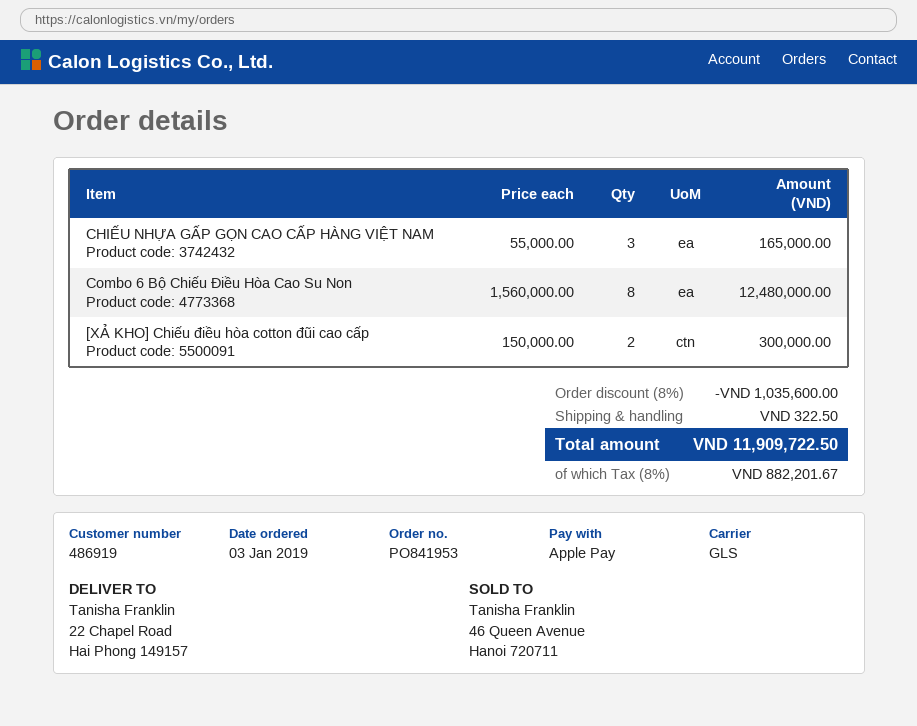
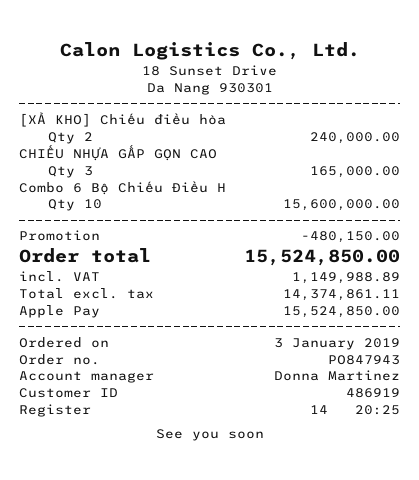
order number: PO841953 -> PO847943
Combo 6 Bộ Chiếu Điều Hòa Cao Su Non: 8 for 12480000.00 -> 10 for 15600000.00
[XẢ KHO] Chiếu điều hòa cotton đũi cao cấp: 2 for 300000.00 -> 2 for 240000.00
discount: 1035600.00 -> 480150.00
shipping: 322.50 -> none
tax: 882201.67 -> 1149988.89
total: 11909722.50 -> 15524850.00

